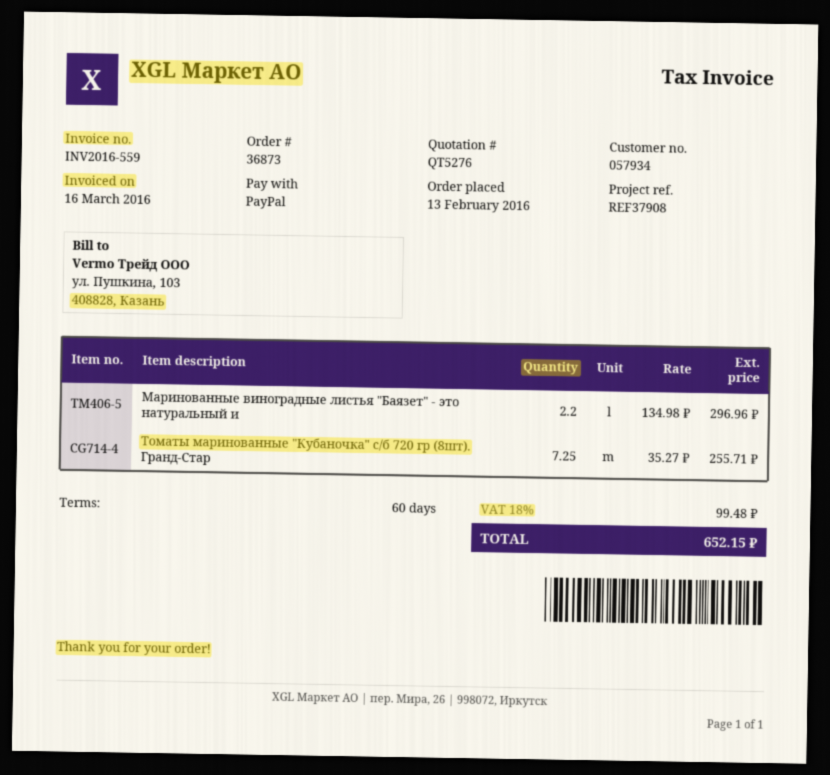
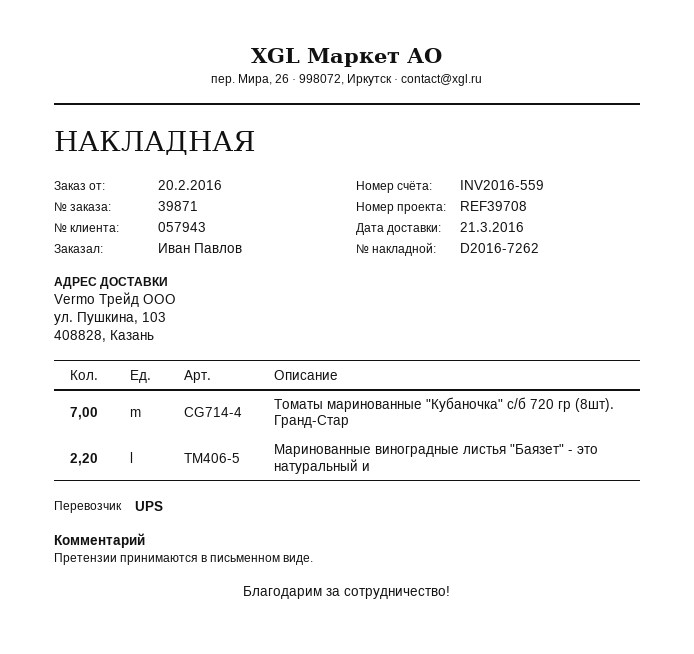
order number: 36873 -> 39871
order date: 2016-02-13 -> 2016-02-20
customer number: 057934 -> 057943
reference: REF37908 -> REF39708
Томаты маринованные "Кубаночка" с/б 720 гр (8шт). Гранд-Стар: 7.25 -> 7

